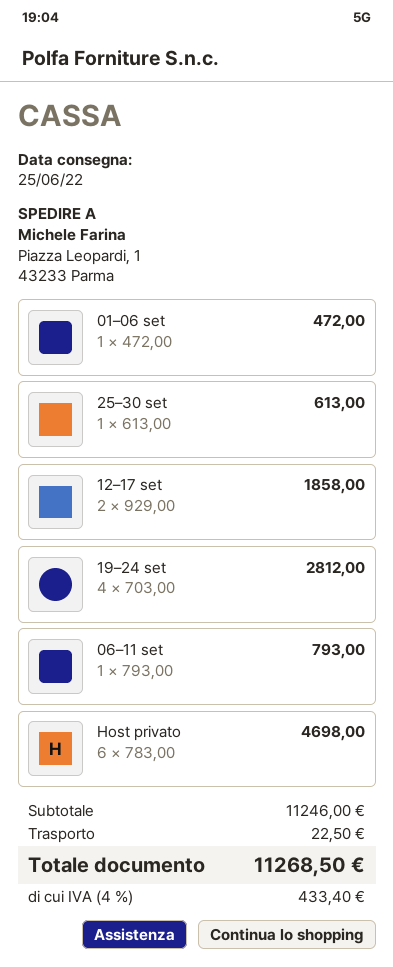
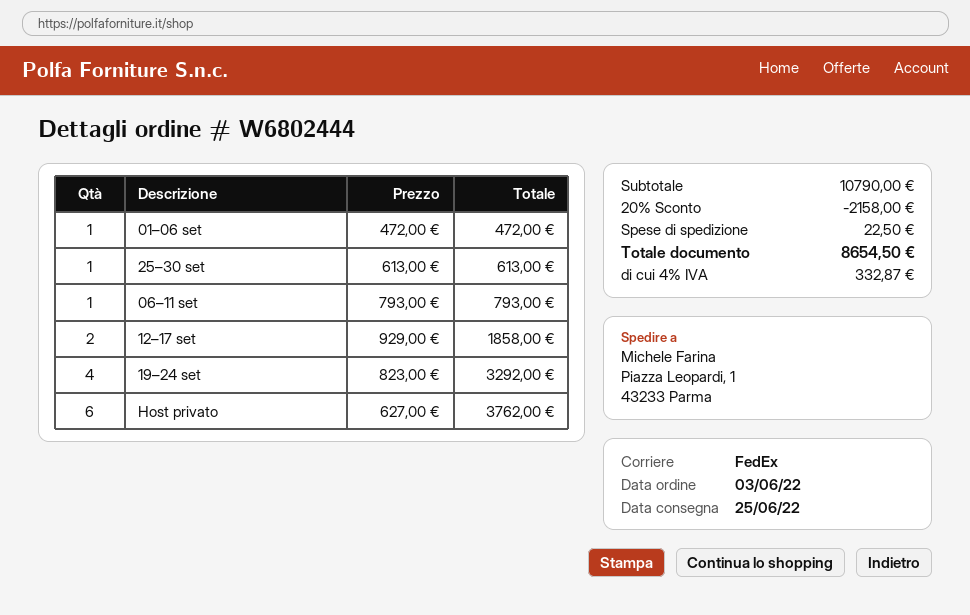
19–24 set: 4 x 703.00 = 2812.00 -> 4 x 823.00 = 3292.00
Host privato: 6 x 783.00 = 4698.00 -> 6 x 627.00 = 3762.00
subtotal: 11246.00 -> 10790.00
discount: none -> 20% = 2158.00
tax: 4% = 433.40 -> 4% = 332.87
total: 11268.50 -> 8654.50

